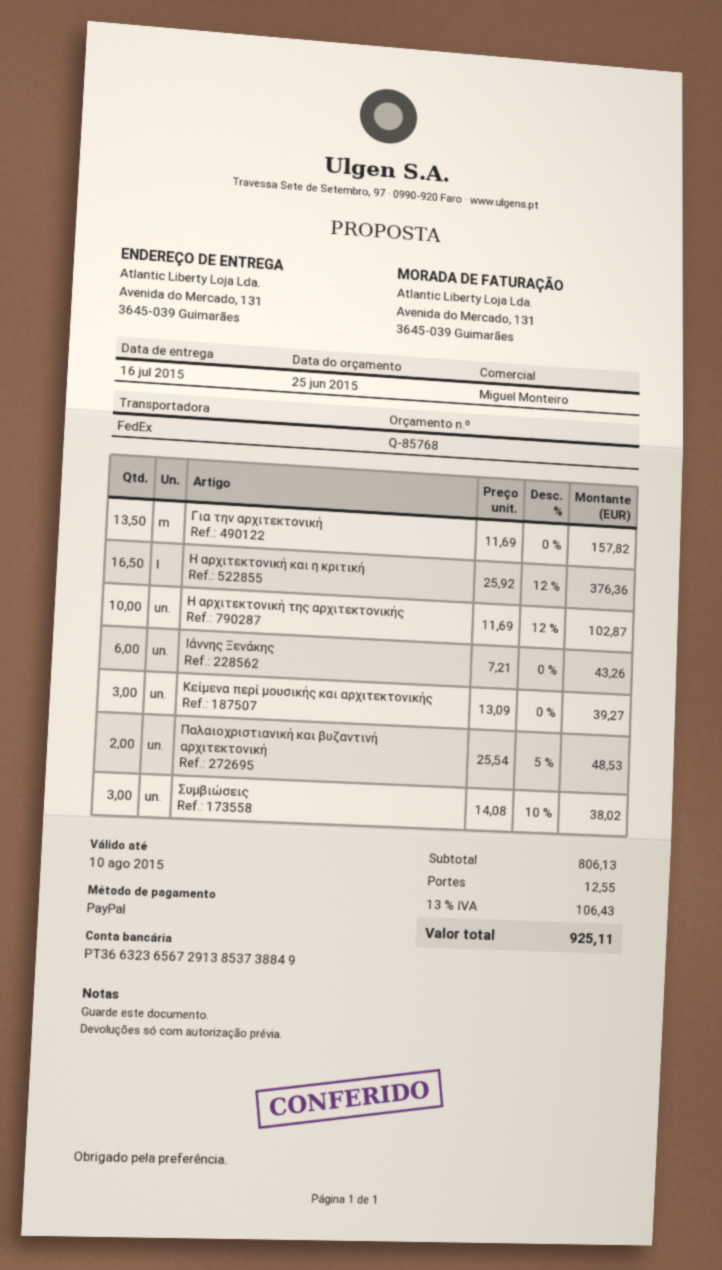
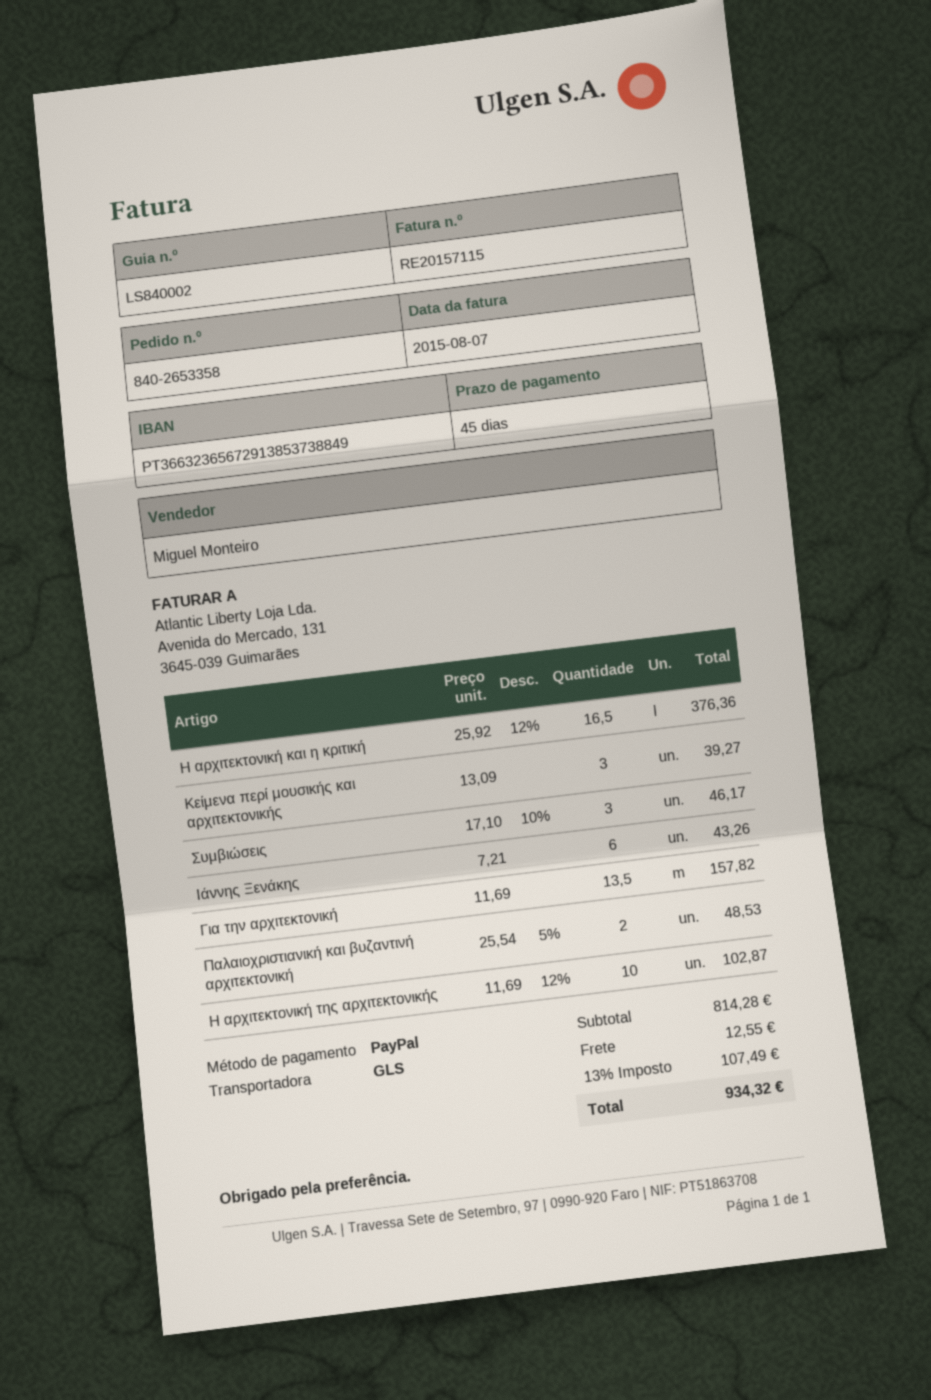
shipping method: FedEx -> GLS
Συμβιώσεις: 3 x 14.08 - 10% = 38.02 -> 3 x 17.10 - 10% = 46.17
subtotal: 806.13 -> 814.28
tax: 13% = 106.43 -> 13% = 107.49
total: 925.11 -> 934.32

